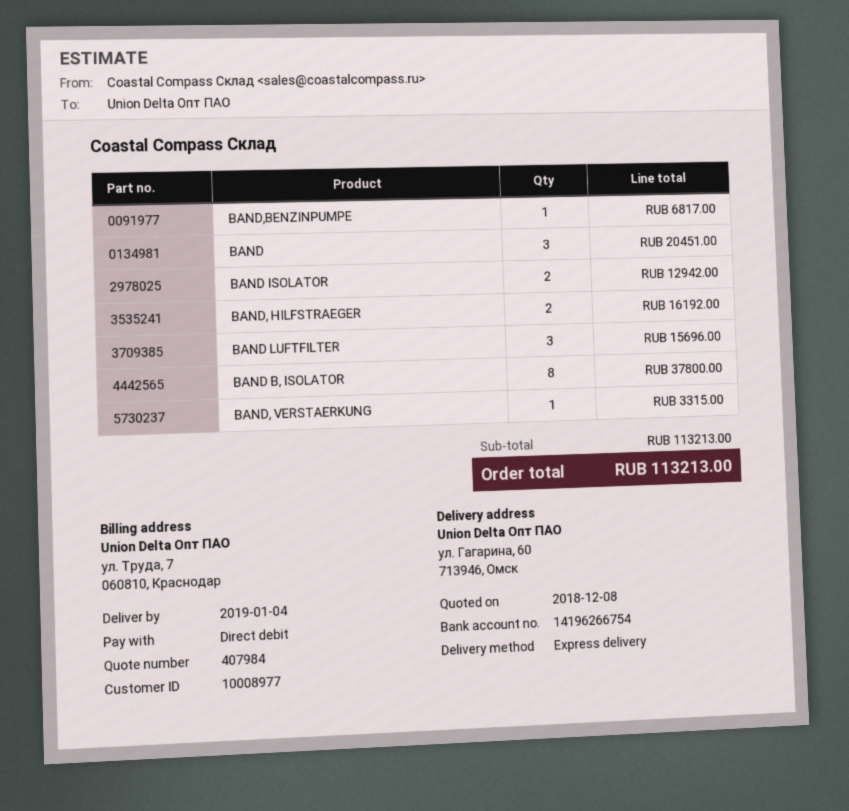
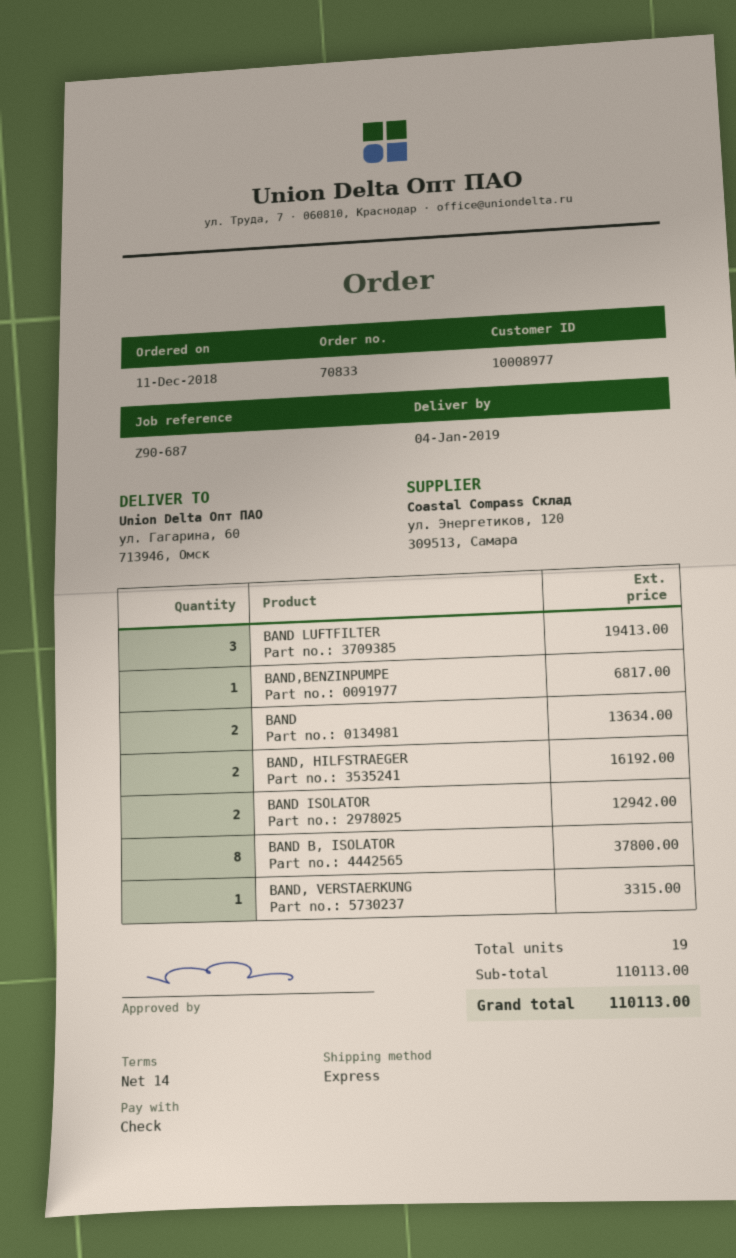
payment method: direct debit -> cheque
BAND: 3 for 20451.00 -> 2 for 13634.00
BAND LUFTFILTER: 3 for 15696.00 -> 3 for 19413.00
subtotal: 113213.00 -> 110113.00
total: 113213.00 -> 110113.00

